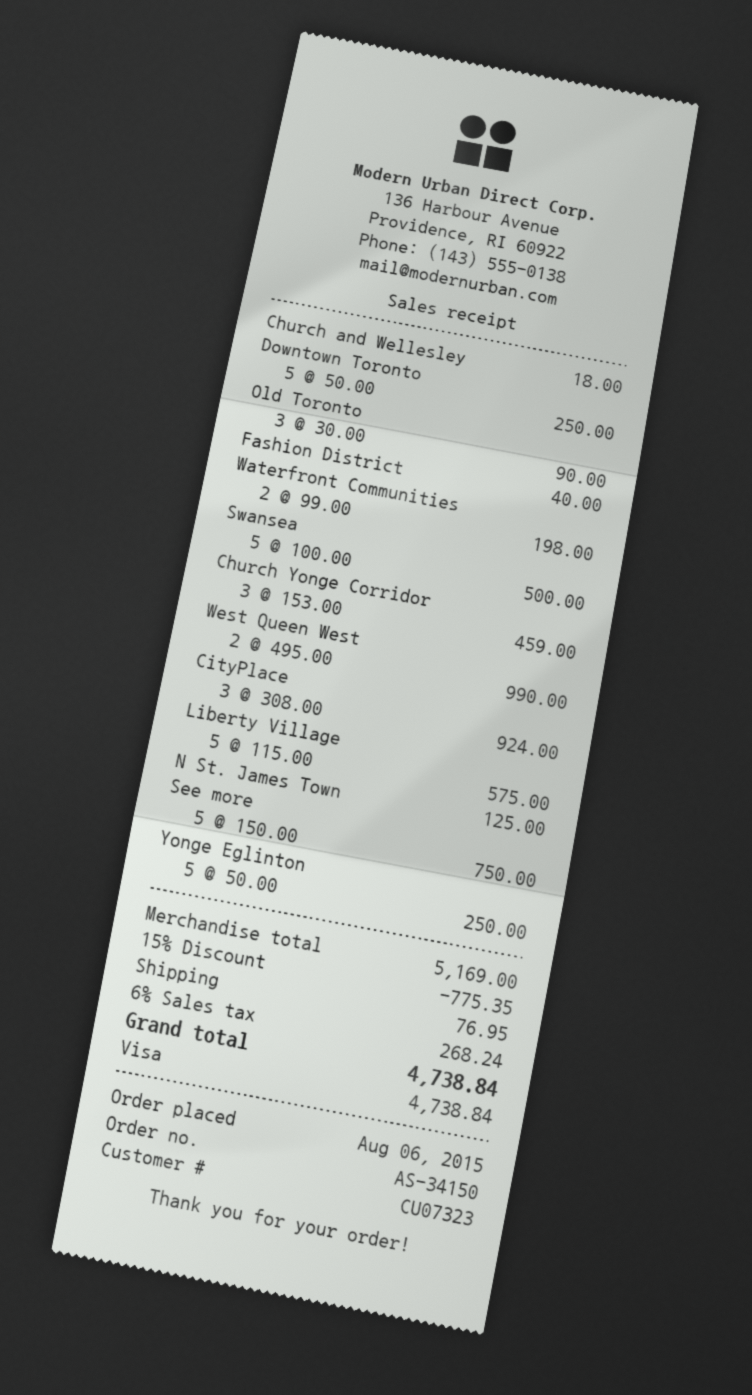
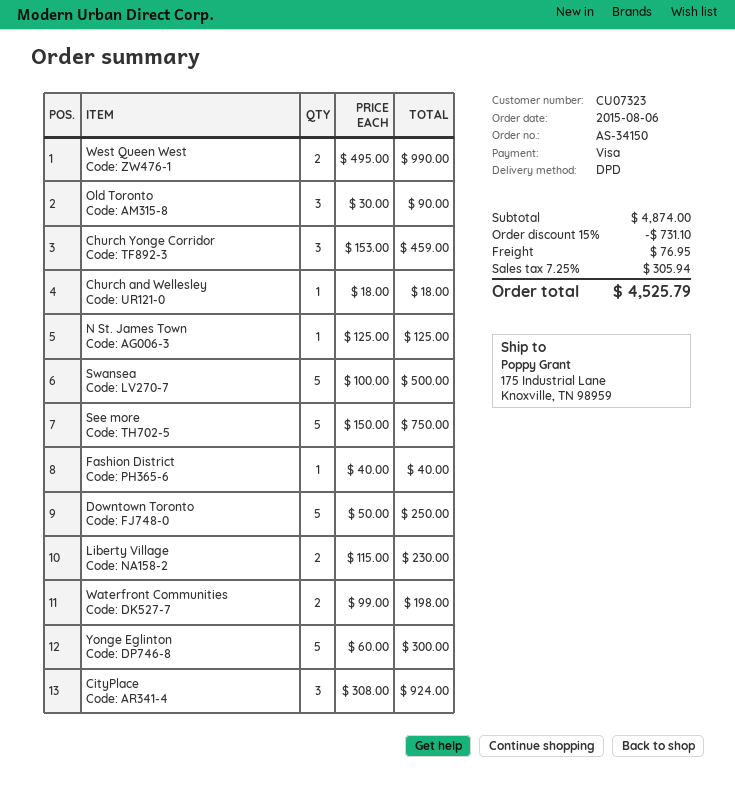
Liberty Village: 5 x 115.00 = 575.00 -> 2 x 115.00 = 230.00
Yonge Eglinton: 5 x 50.00 = 250.00 -> 5 x 60.00 = 300.00
subtotal: 5169.00 -> 4874.00
discount: 15% = 775.35 -> 15% = 731.10
tax: 6% = 268.24 -> 7.25% = 305.94
total: 4738.84 -> 4525.79

